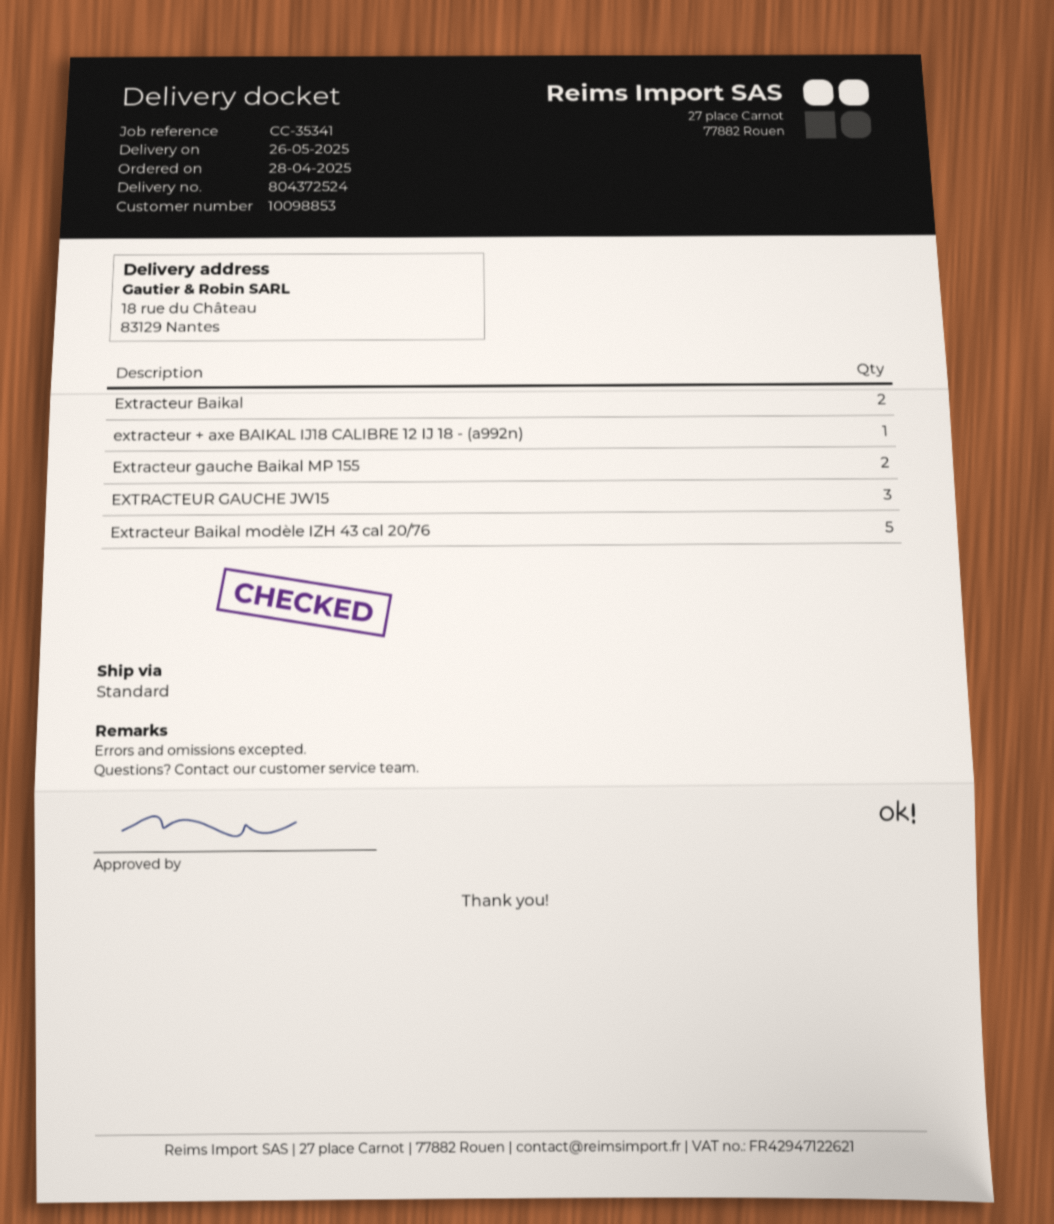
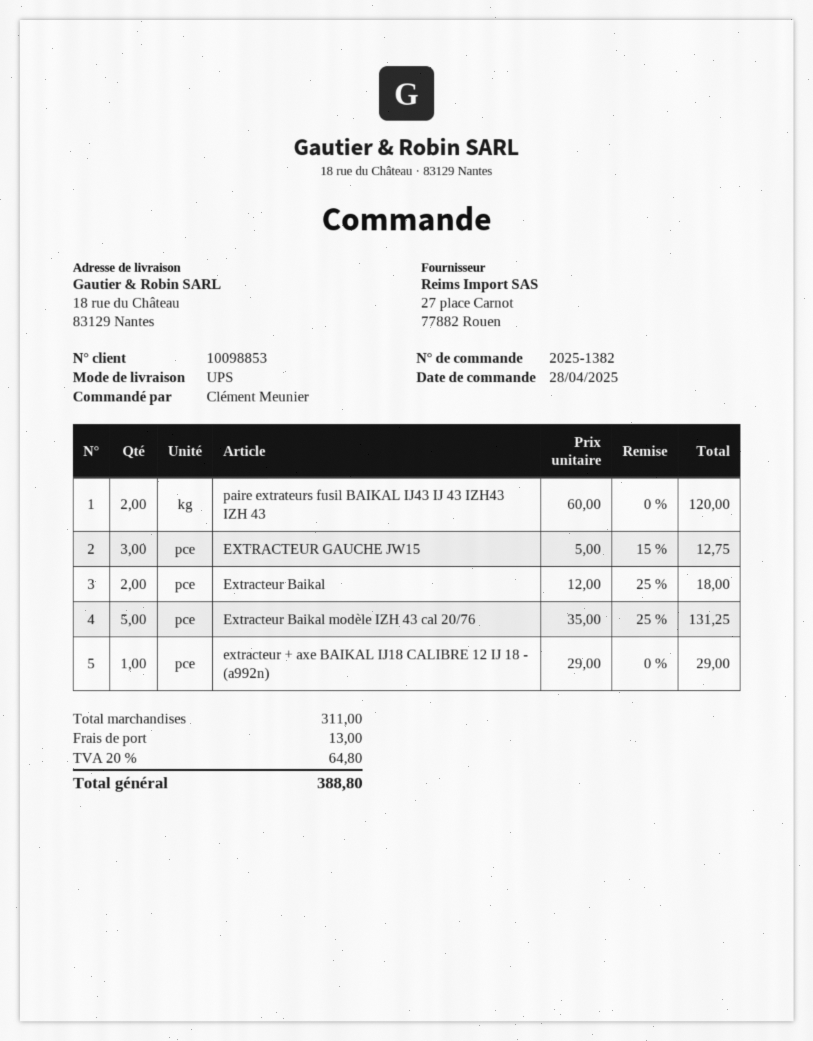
shipping method: standard -> UPS
Extracteur gauche Baikal MP 155: 2 -> none
paire extrateurs fusil BAIKAL IJ43 IJ 43 IZH43 IZH 43: none -> 2

